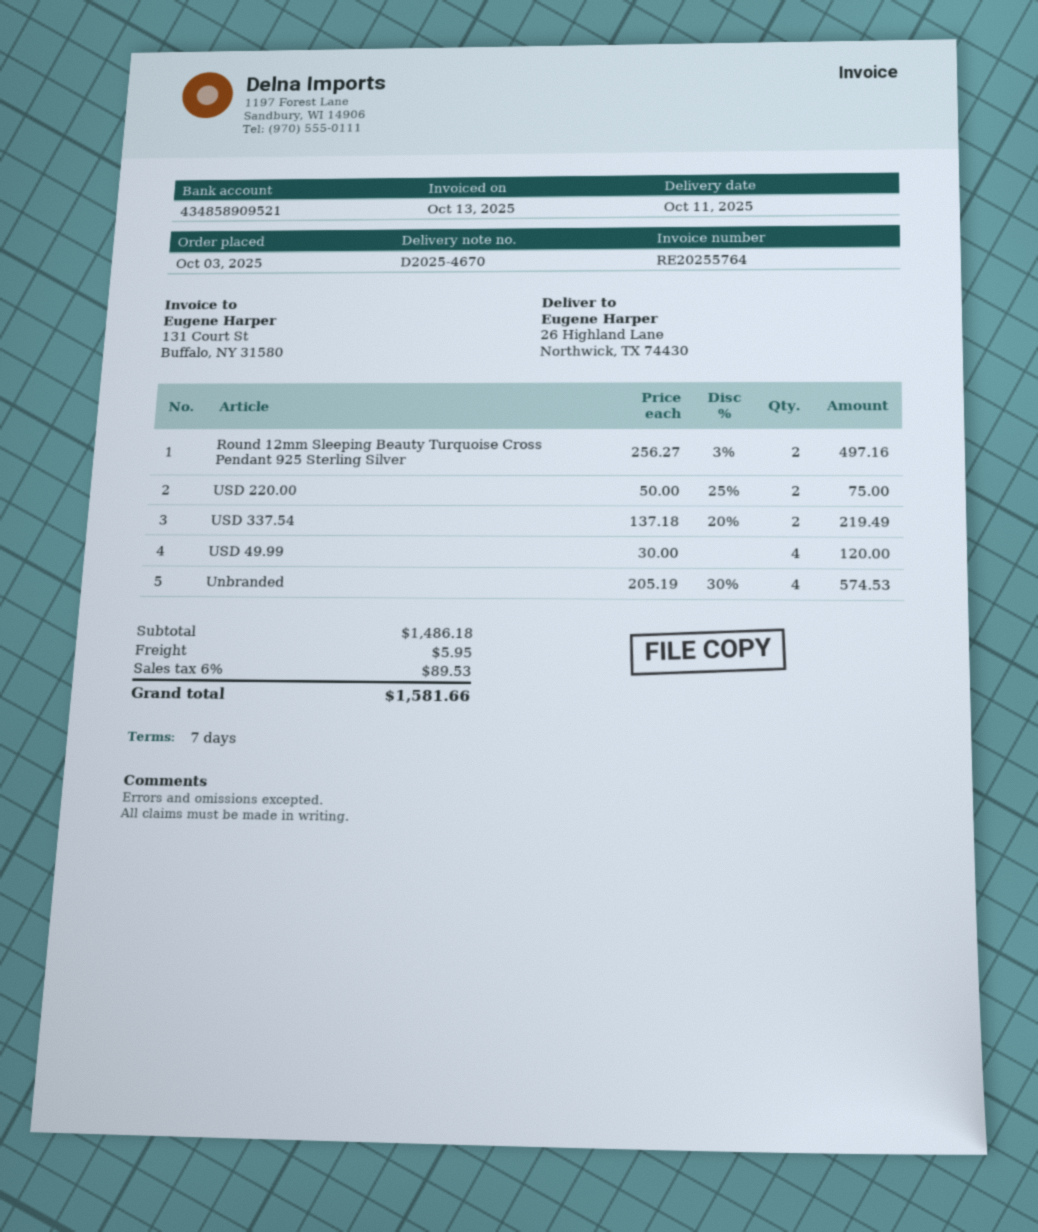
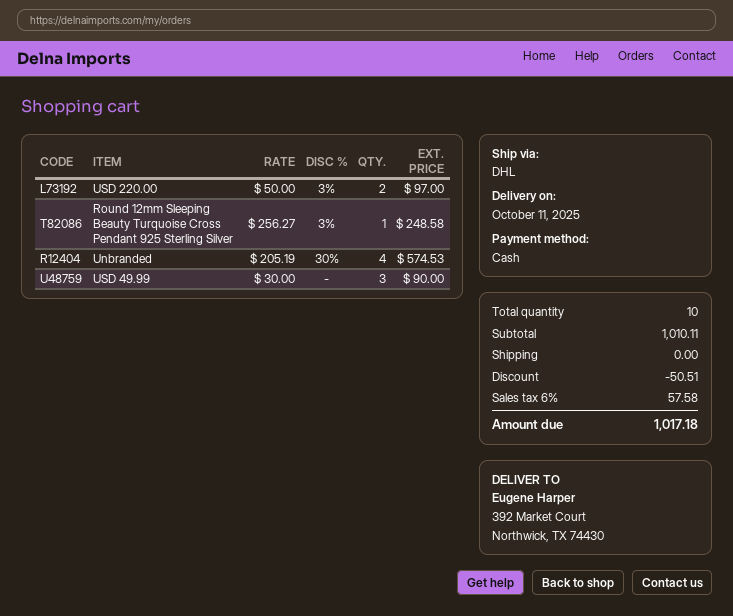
ship to: 26 Highland Lane, Northwick, TX 74430 -> 392 Market Court, Northwick, TX 74430
Round 12mm Sleeping Beauty Turquoise Cross Pendant 925 Sterling Silver: 2 x 256.27 - 3% = 497.16 -> 1 x 256.27 - 3% = 248.58
USD 220.00: 2 x 50.00 - 25% = 75.00 -> 2 x 50.00 - 3% = 97.00
USD 337.54: 2 x 137.18 - 20% = 219.49 -> none
USD 49.99: 4 x 30.00 = 120.00 -> 3 x 30.00 = 90.00
subtotal: 1486.18 -> 1010.11
discount: none -> 50.51
shipping: 5.95 -> 0.00
tax: 6% = 89.53 -> 6% = 57.58
total: 1581.66 -> 1017.18

